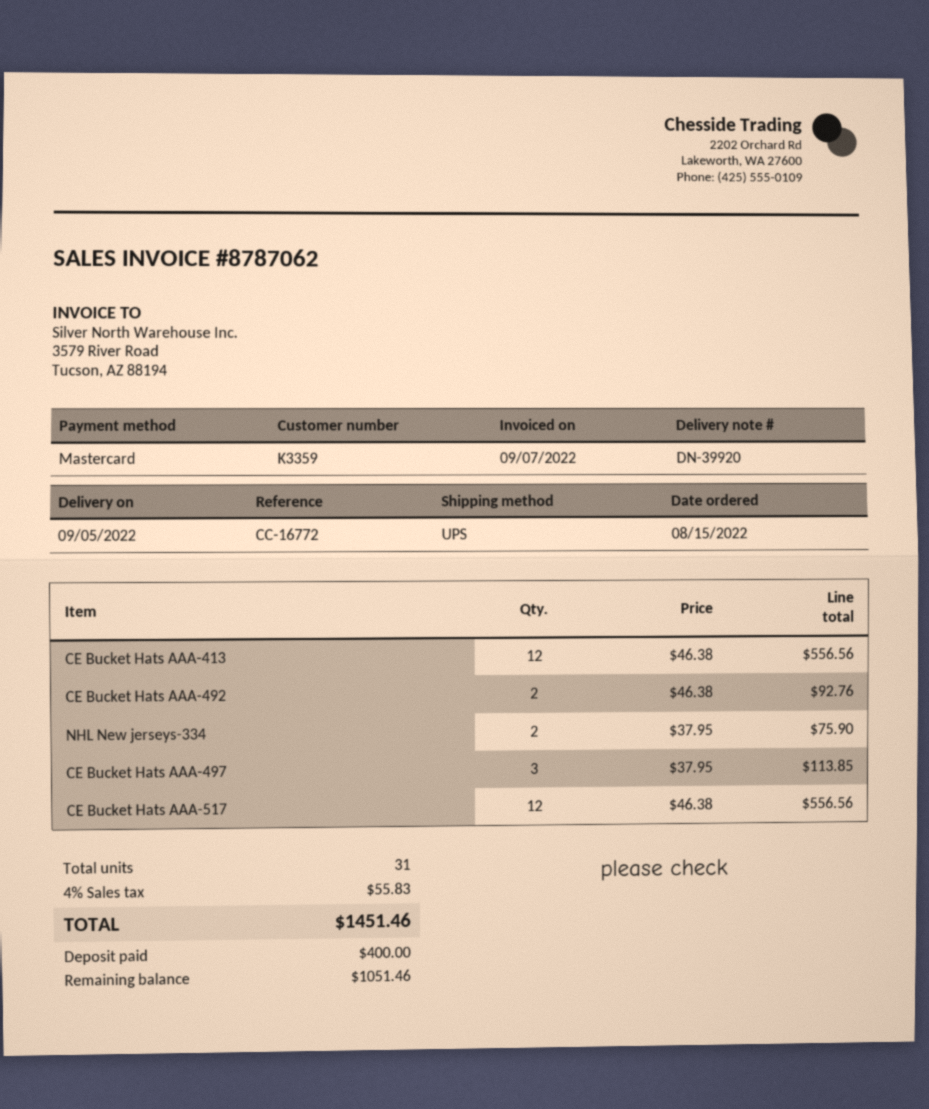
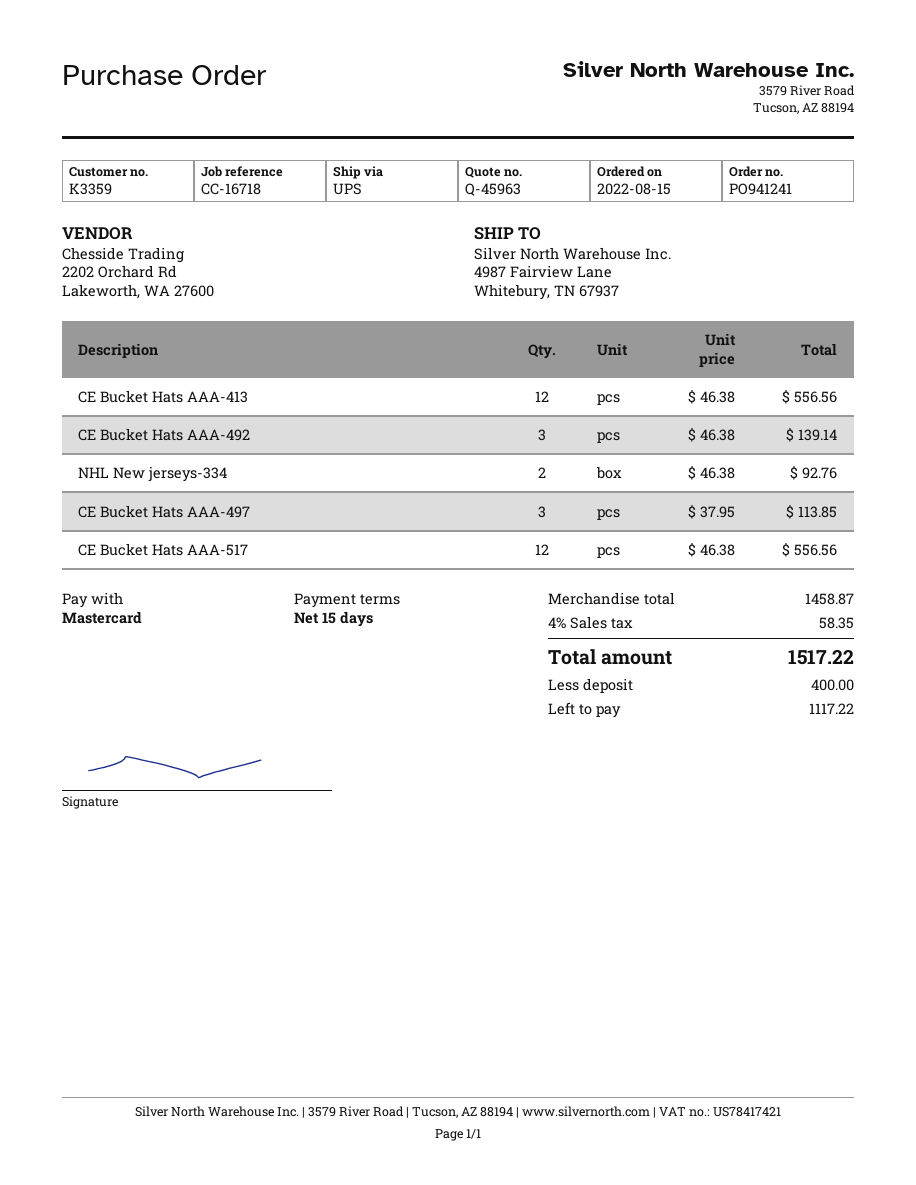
reference: CC-16772 -> CC-16718
CE Bucket Hats AAA-492: 2 x 46.38 = 92.76 -> 3 x 46.38 = 139.14
NHL New jerseys-334: 2 x 37.95 = 75.90 -> 2 x 46.38 = 92.76
tax: 4% = 55.83 -> 4% = 58.35
total: 1451.46 -> 1517.22
balance: 1051.46 -> 1117.22

